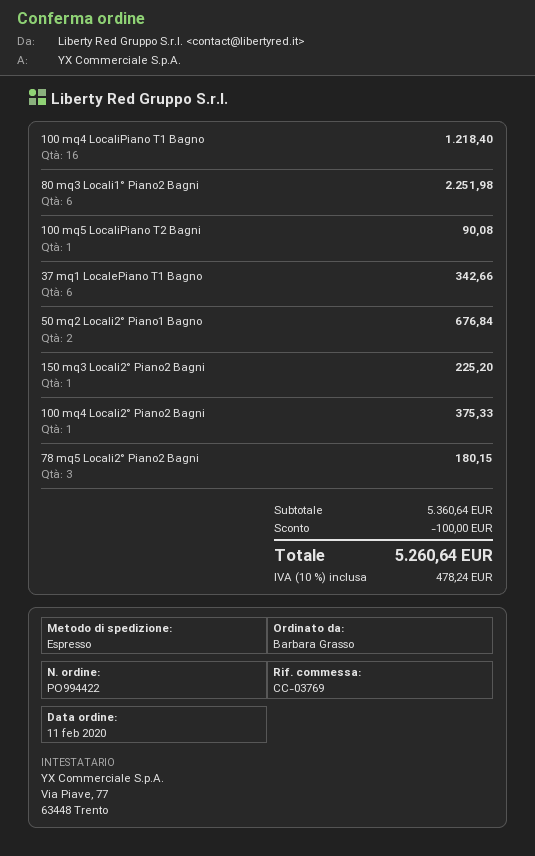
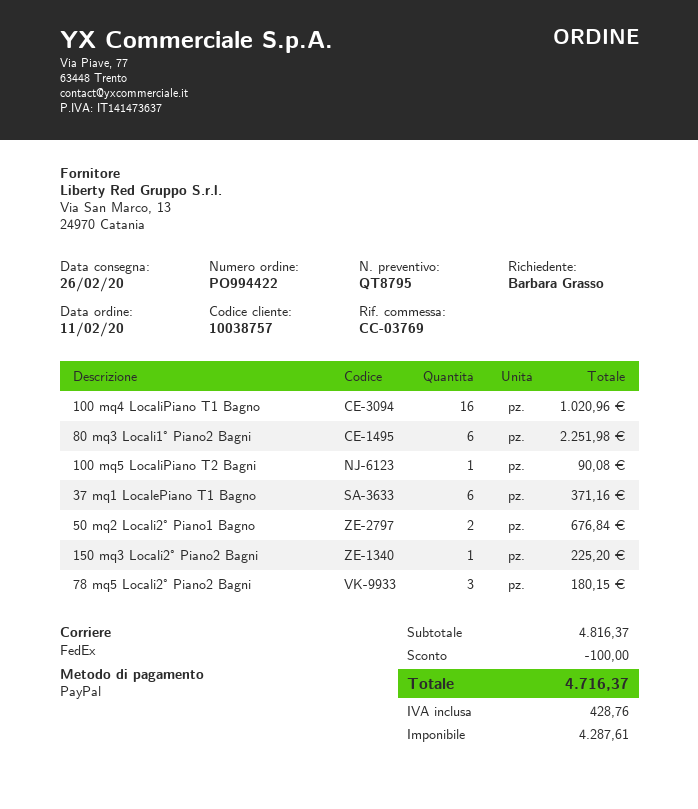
shipping method: express -> FedEx
100 mq4 LocaliPiano T1 Bagno: 16 for 1218.40 -> 16 for 1020.96
37 mq1 LocalePiano T1 Bagno: 6 for 342.66 -> 6 for 371.16
100 mq4 Locali2° Piano2 Bagni: 1 for 375.33 -> none
subtotal: 5360.64 -> 4816.37
tax: 478.24 -> 428.76
total: 5260.64 -> 4716.37

